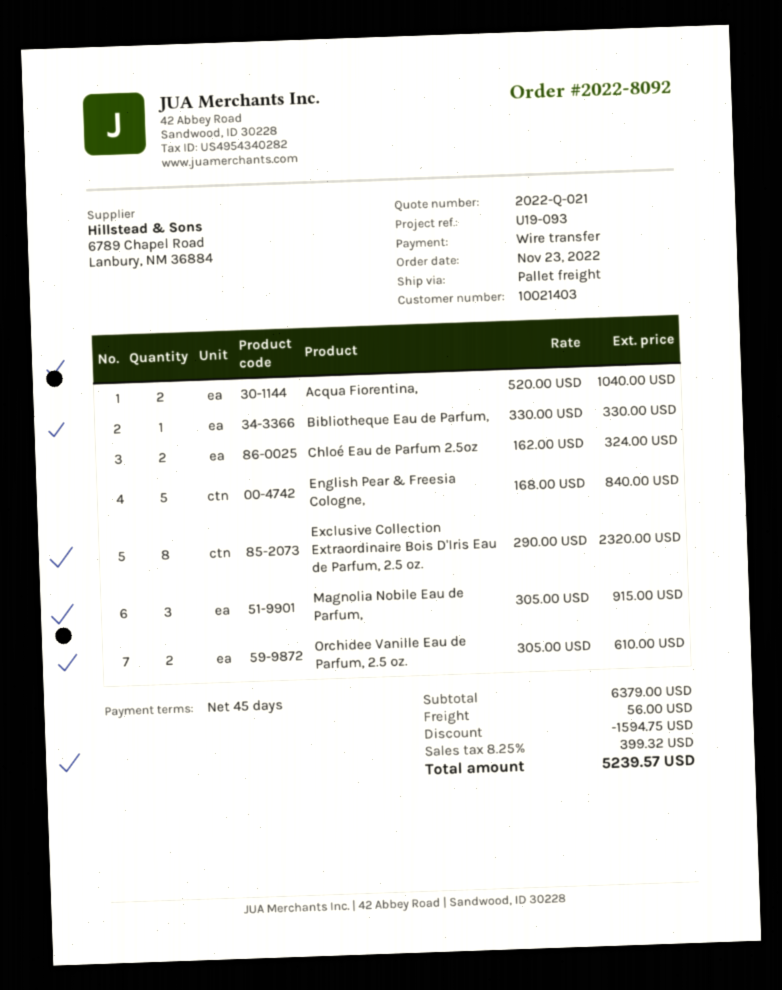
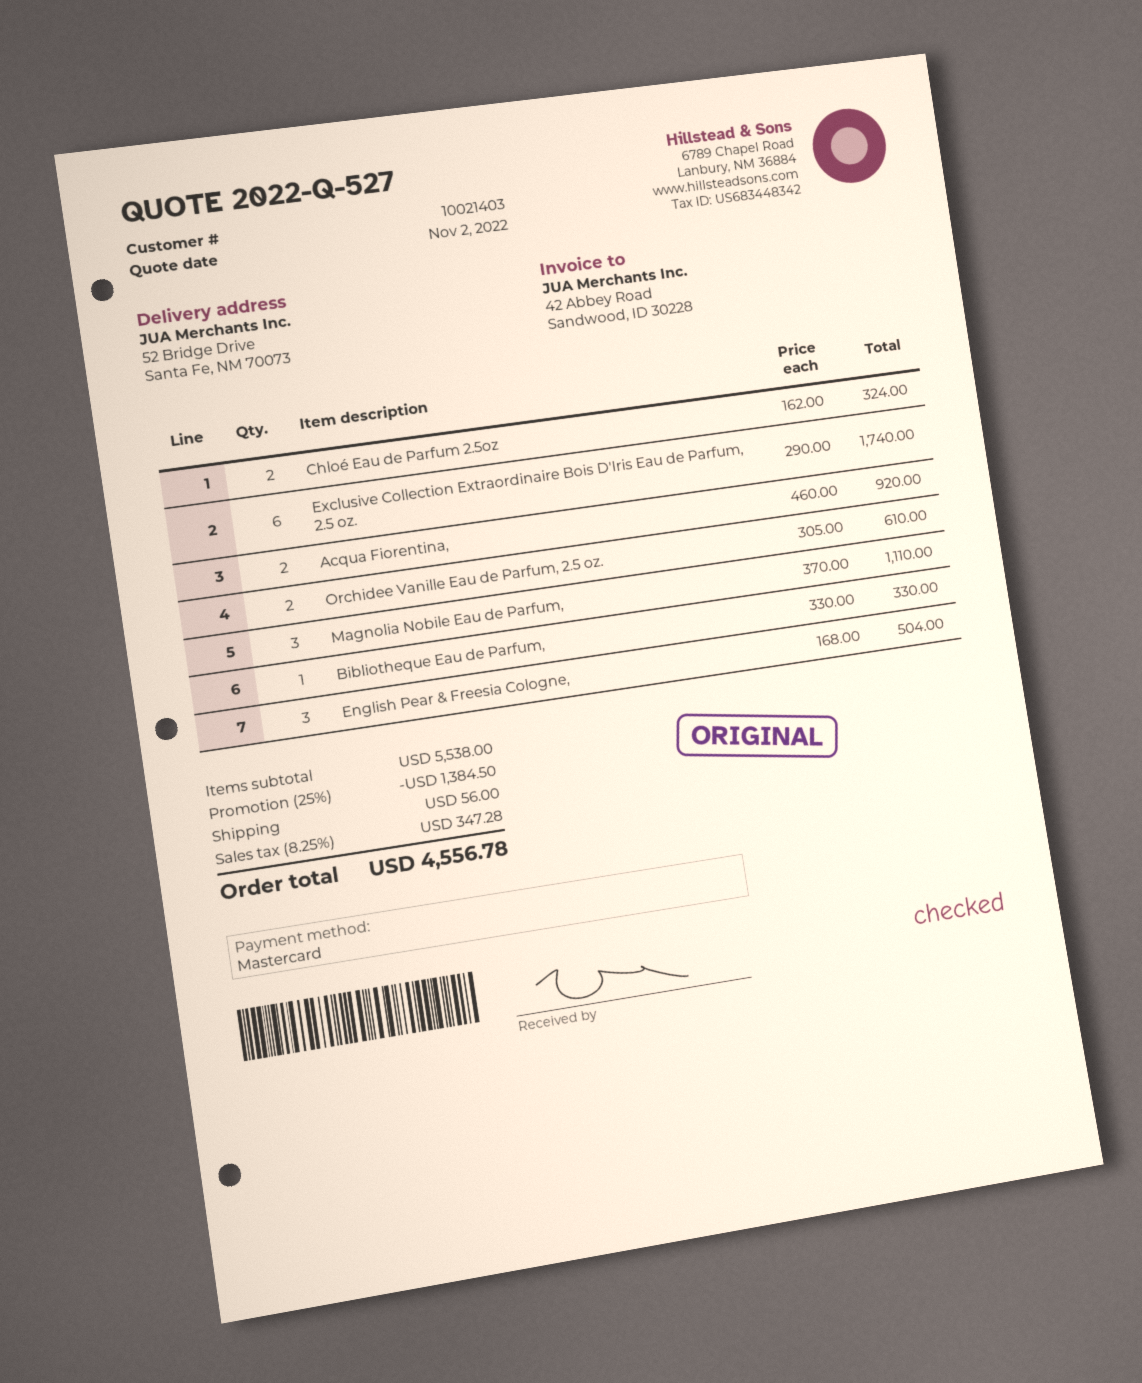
quote number: 2022-Q-021 -> 2022-Q-527
payment method: bank transfer -> Mastercard
Acqua Fiorentina,: 2 x 520.00 = 1040.00 -> 2 x 460.00 = 920.00
English Pear & Freesia Cologne,: 5 x 168.00 = 840.00 -> 3 x 168.00 = 504.00
Exclusive Collection Extraordinaire Bois D'Iris Eau de Parfum, 2.5 oz.: 8 x 290.00 = 2320.00 -> 6 x 290.00 = 1740.00
Magnolia Nobile Eau de Parfum,: 3 x 305.00 = 915.00 -> 3 x 370.00 = 1110.00
subtotal: 6379.00 -> 5538.00
discount: 1594.75 -> 1384.50
tax: 8.25% = 399.32 -> 8.25% = 347.28
total: 5239.57 -> 4556.78

